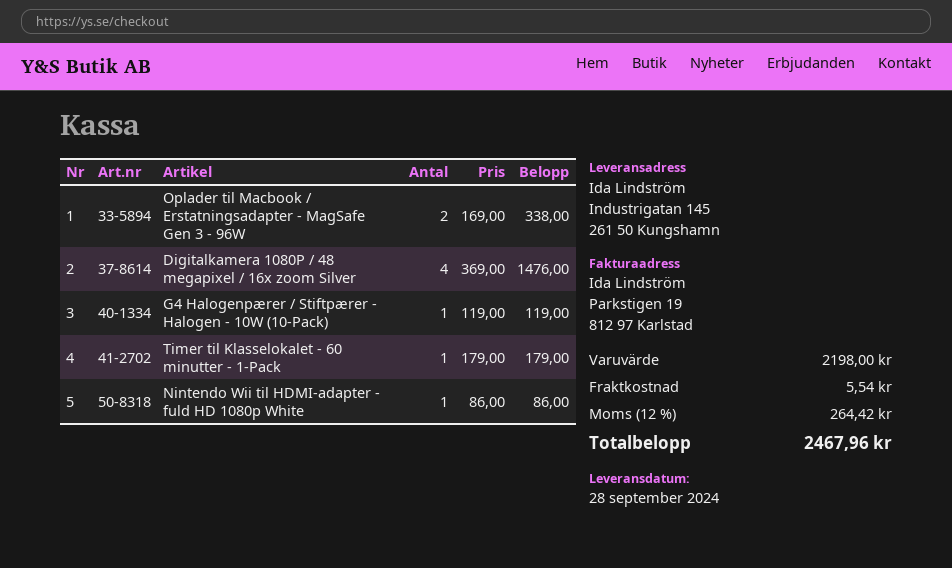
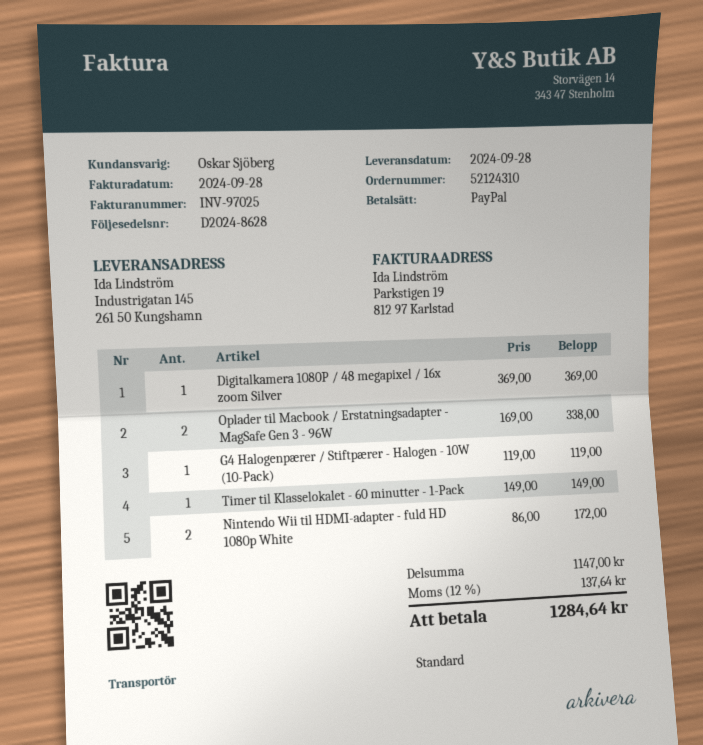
Digitalkamera 1080P / 48 megapixel / 16x zoom Silver: 4 x 369.00 = 1476.00 -> 1 x 369.00 = 369.00
Timer til Klasselokalet - 60 minutter - 1-Pack: 1 x 179.00 = 179.00 -> 1 x 149.00 = 149.00
Nintendo Wii til HDMI-adapter - fuld HD 1080p White: 1 x 86.00 = 86.00 -> 2 x 86.00 = 172.00
subtotal: 2198.00 -> 1147.00
shipping: 5.54 -> none
tax: 12% = 264.42 -> 12% = 137.64
total: 2467.96 -> 1284.64

